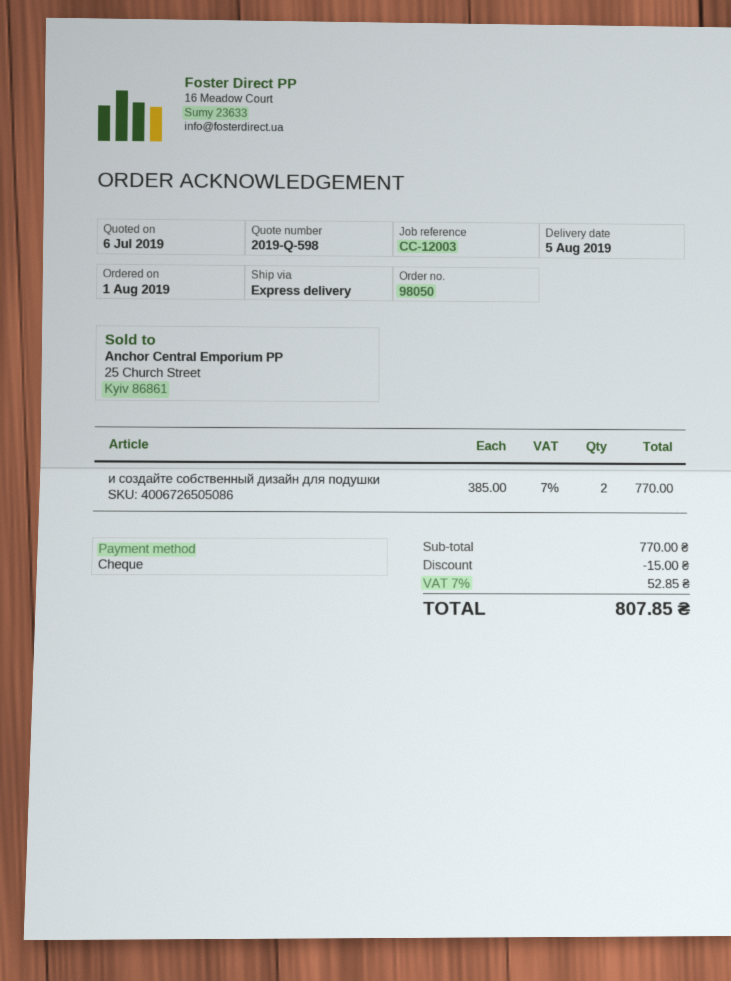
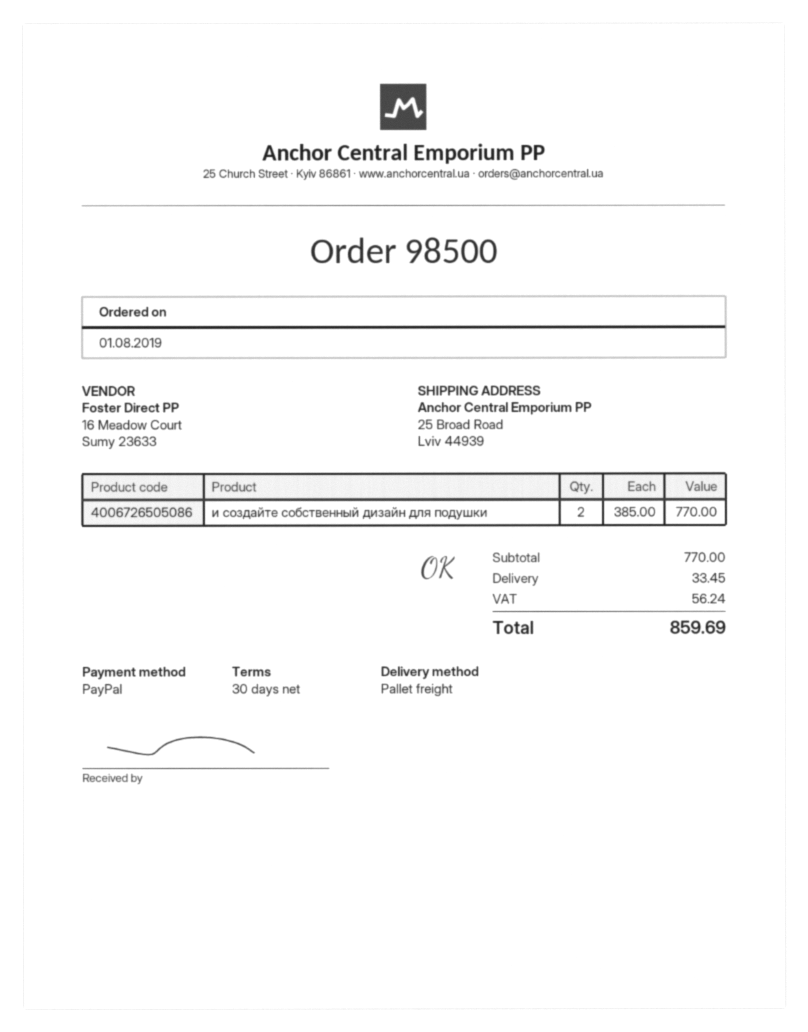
order number: 98050 -> 98500
payment method: cheque -> PayPal
shipping method: express -> pallet freight
discount: 15.00 -> none
shipping: none -> 33.45
tax: 52.85 -> 56.24
total: 807.85 -> 859.69

